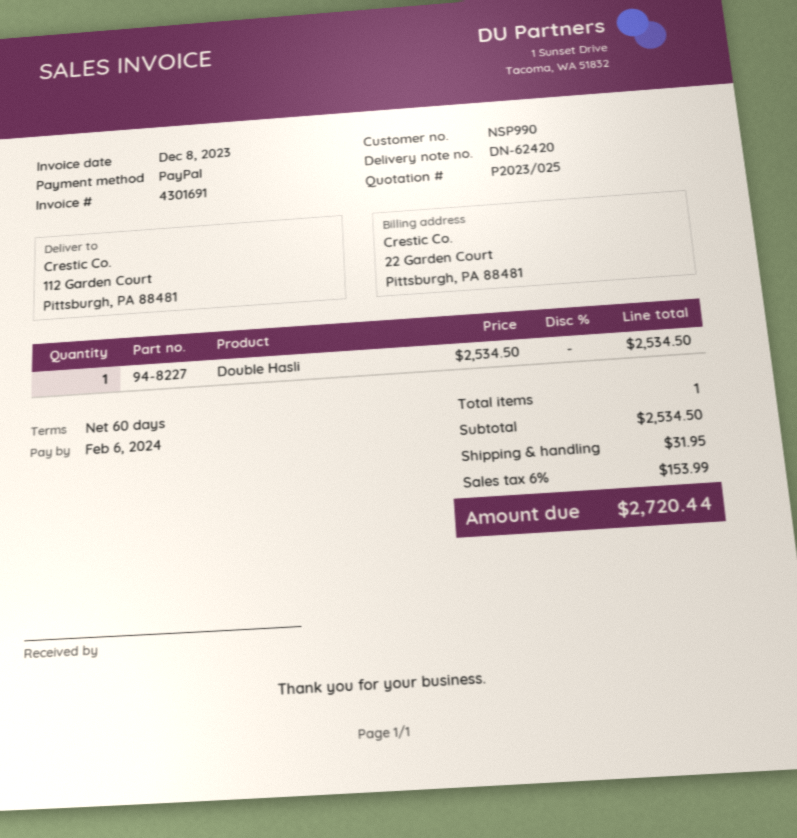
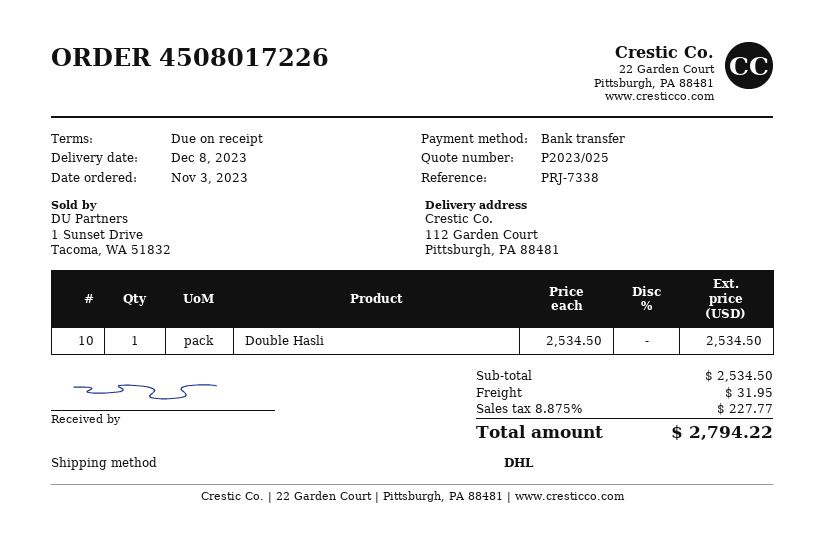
payment terms: 60 days -> on receipt
payment method: PayPal -> bank transfer
tax: 6% = 153.99 -> 8.875% = 227.77
total: 2720.44 -> 2794.22

